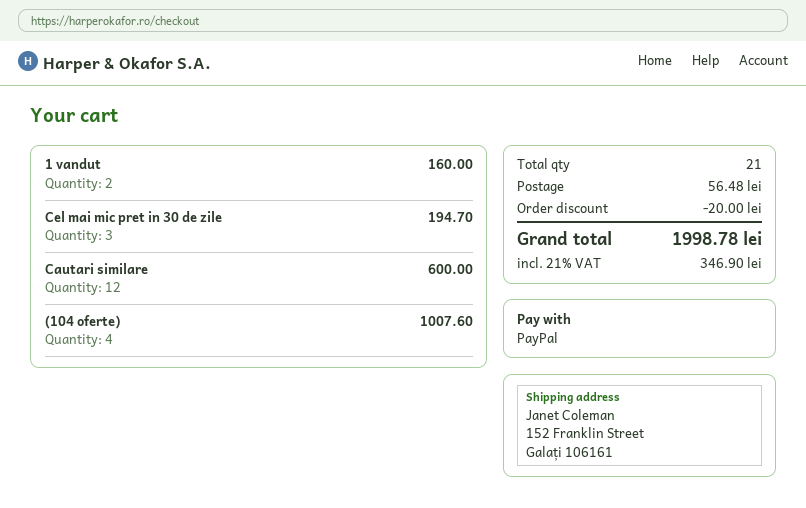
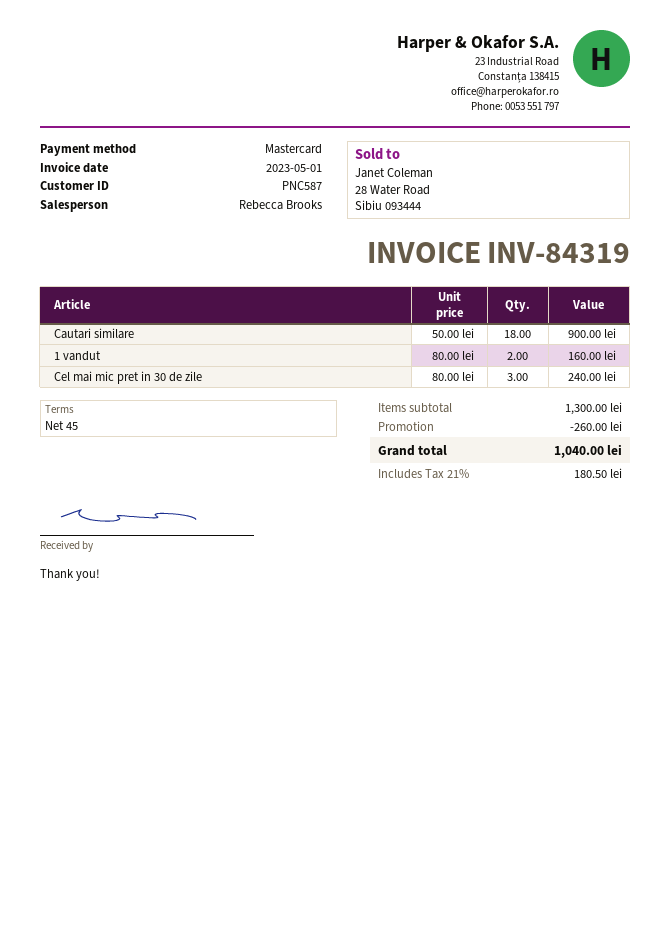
payment method: PayPal -> Mastercard
Cel mai mic pret in 30 de zile: 3 for 194.70 -> 3 for 240.00
Cautari similare: 12 for 600.00 -> 18 for 900.00
(104 oferte): 4 for 1007.60 -> none
discount: 20.00 -> 260.00
shipping: 56.48 -> none
tax: 21% = 346.90 -> 21% = 180.50
total: 1998.78 -> 1040.00

